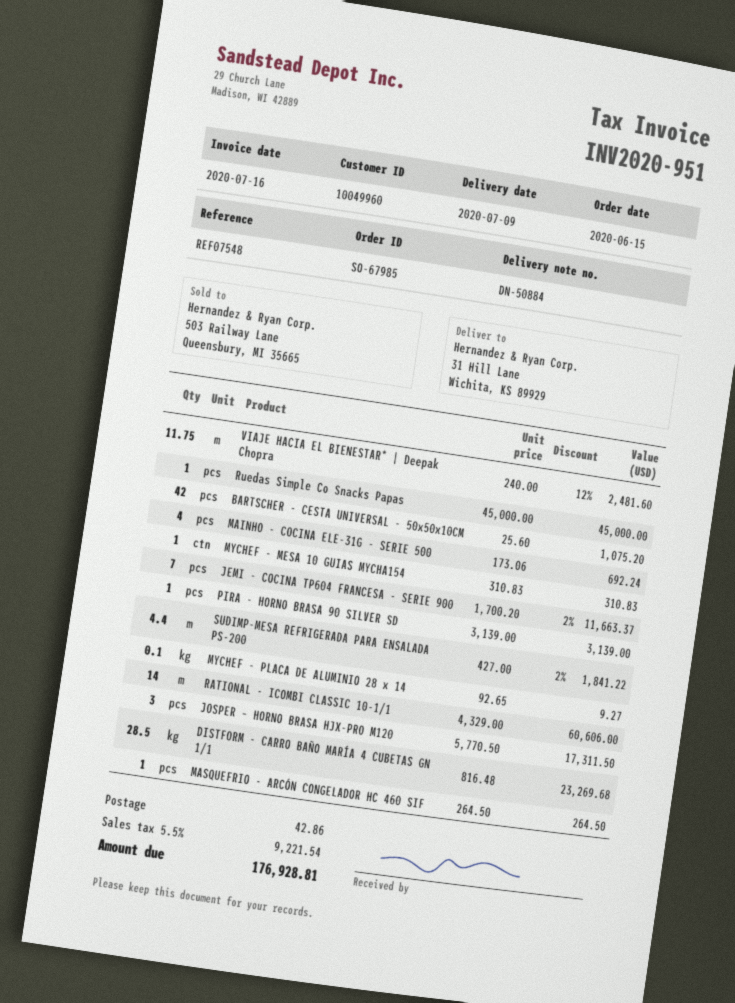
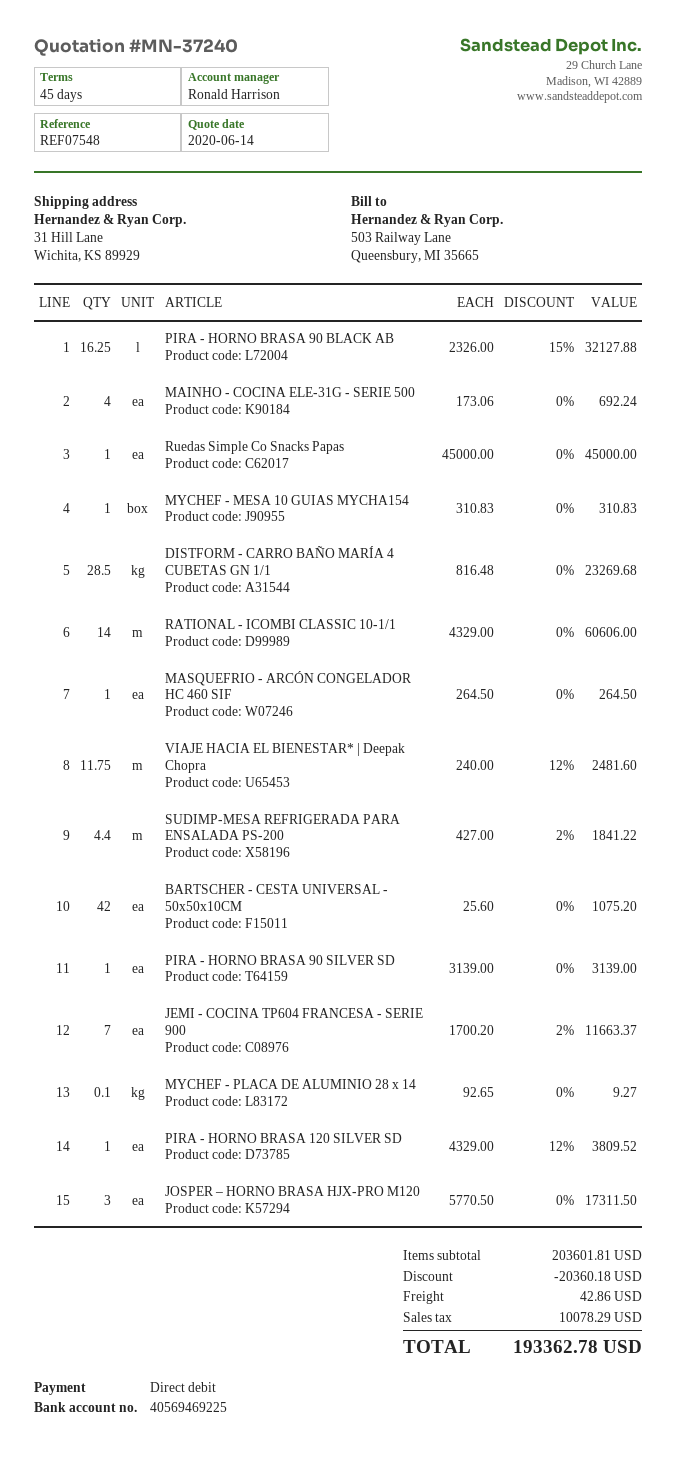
PIRA - HORNO BRASA 90 BLACK AB: none -> 16.25 x 2326.00 - 15% = 32127.88
PIRA - HORNO BRASA 120 SILVER SD: none -> 1 x 4329.00 - 12% = 3809.52
discount: none -> 20360.18
tax: 9221.54 -> 10078.29
total: 176928.81 -> 193362.78

